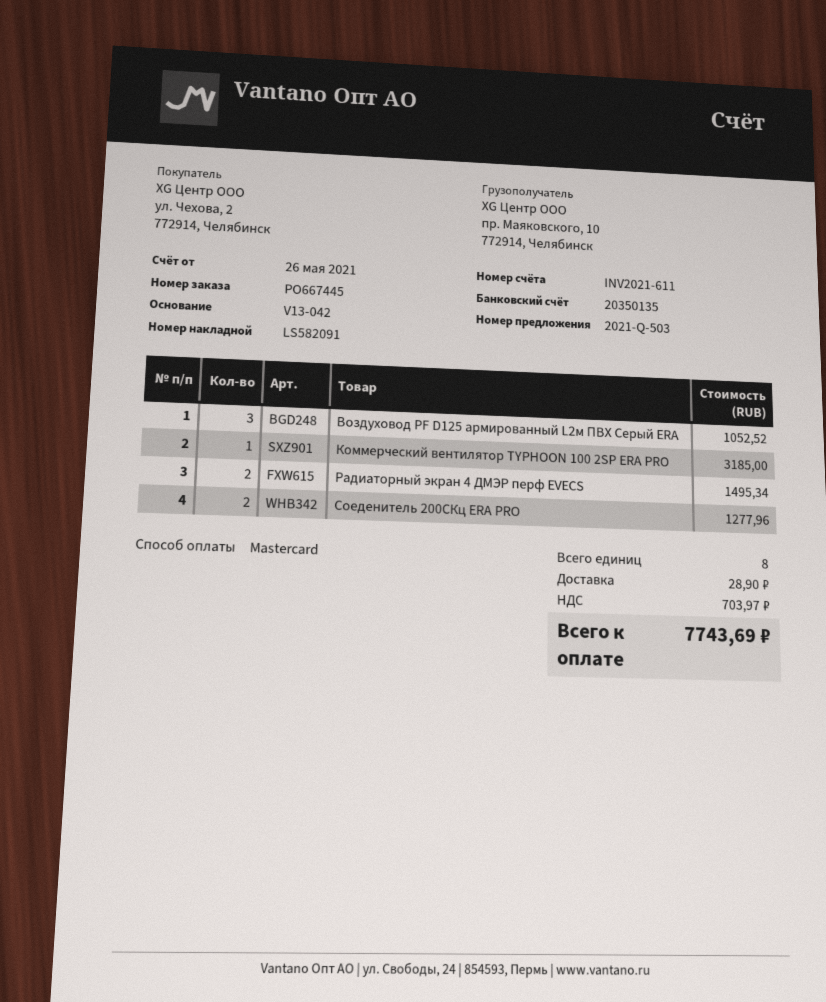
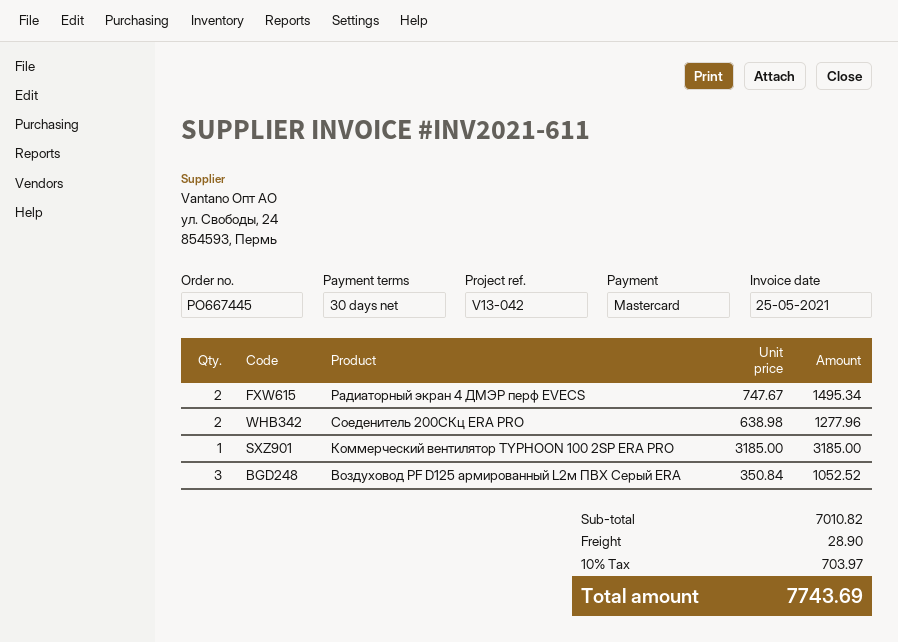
invoice date: 2021-05-26 -> 2021-05-25

